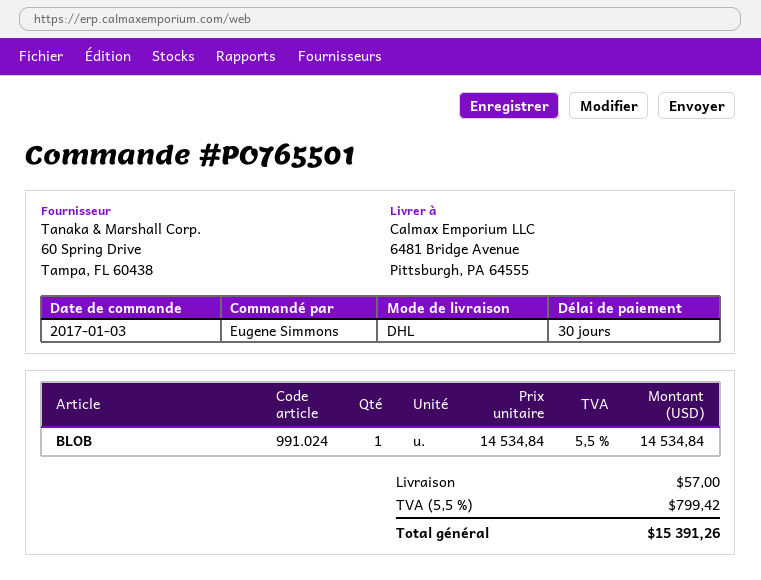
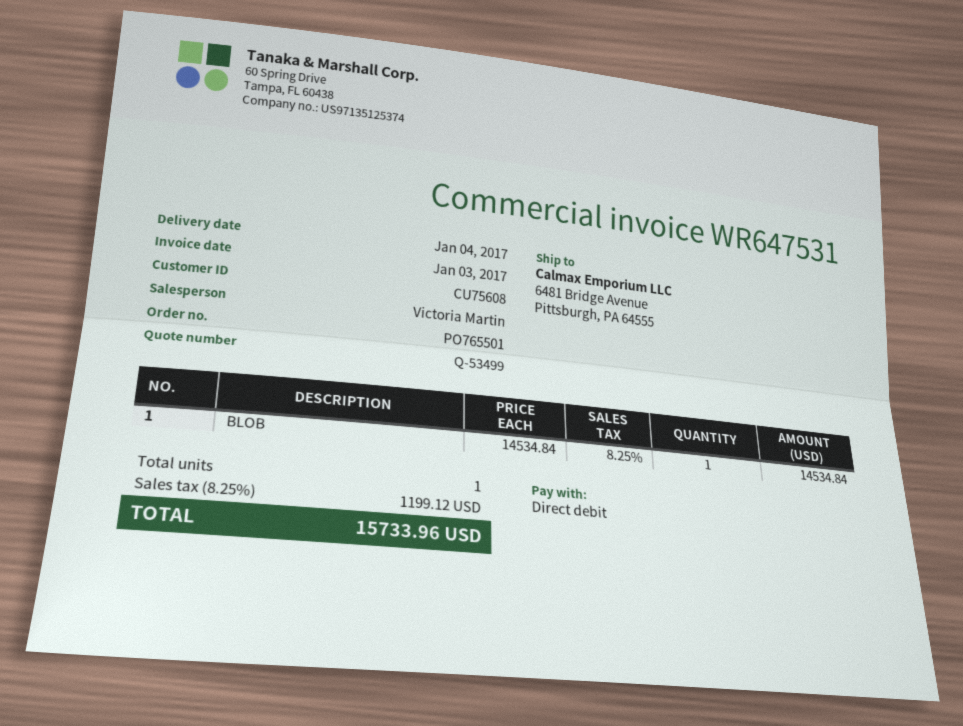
shipping: 57.00 -> none
tax: 5.5% = 799.42 -> 8.25% = 1199.12
total: 15391.26 -> 15733.96

